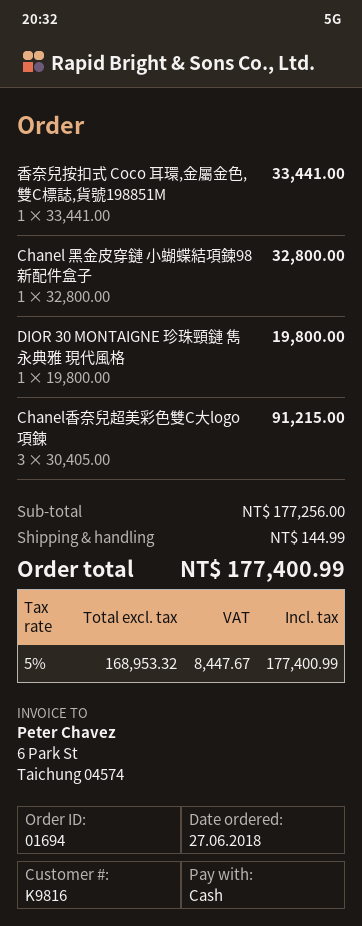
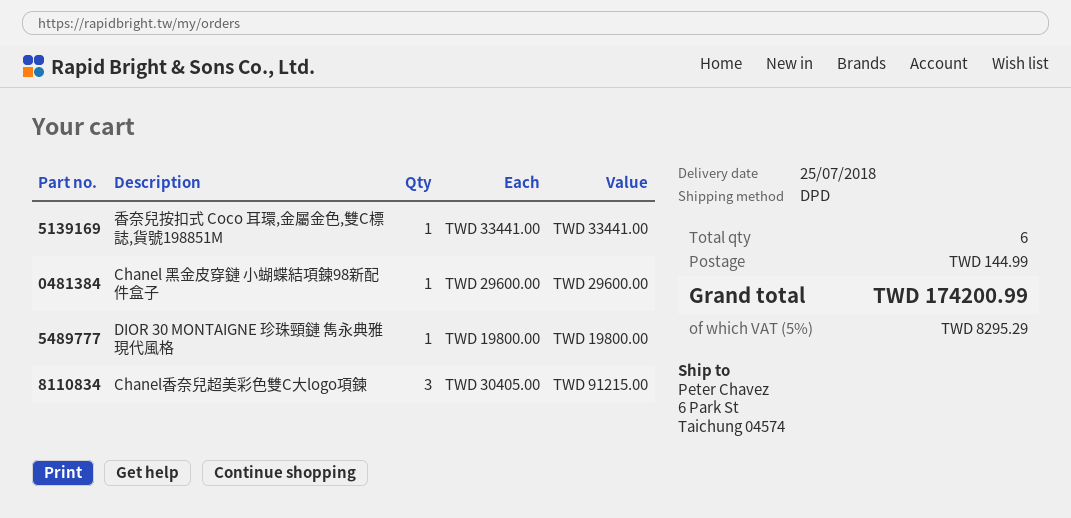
Chanel 黑金皮穿鏈 小蝴蝶結項鍊98新配件盒子: 1 x 32800.00 = 32800.00 -> 1 x 29600.00 = 29600.00
tax: 5% = 8447.67 -> 5% = 8295.29
total: 177400.99 -> 174200.99

